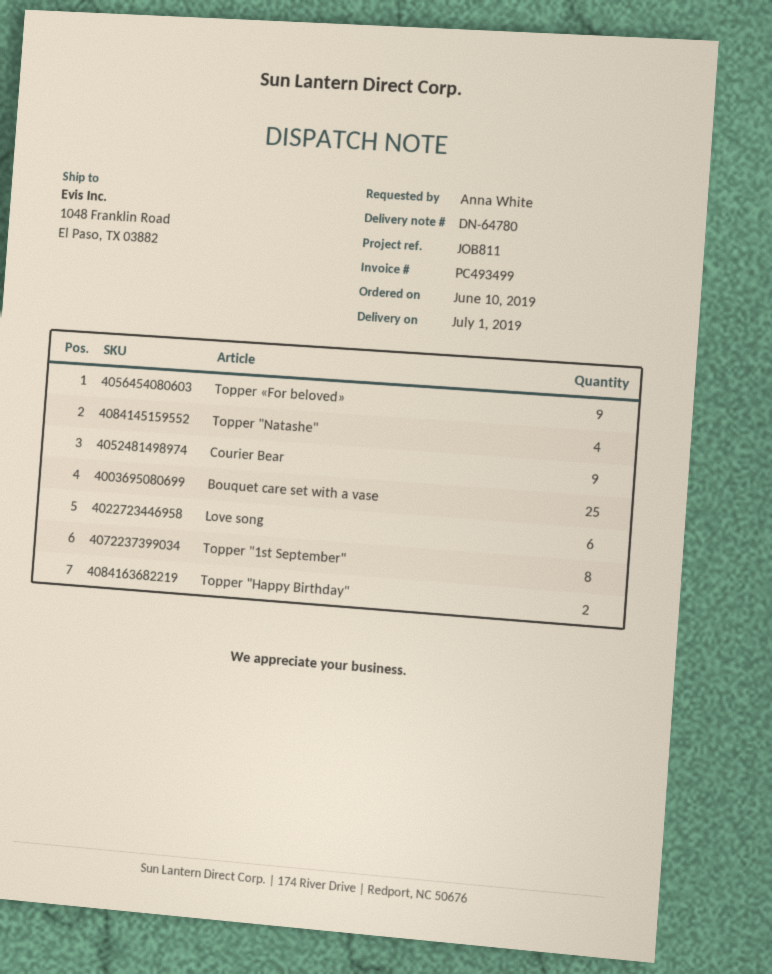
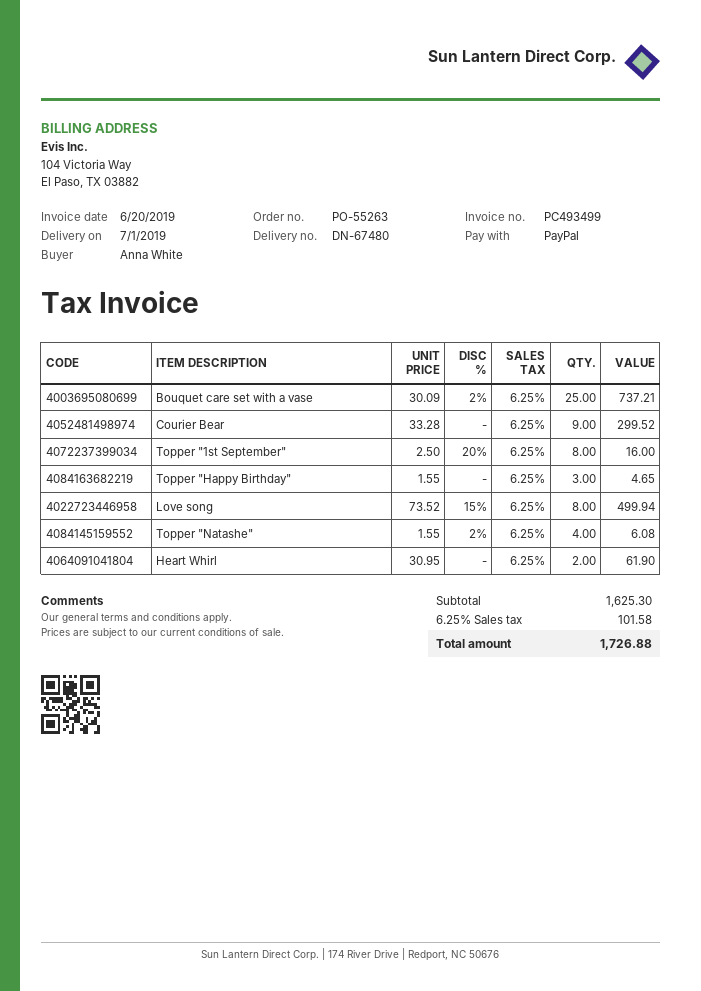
delivery note number: DN-64780 -> DN-67480
Topper «For beloved»: 9 -> none
Love song: 6 -> 8
Topper "Happy Birthday": 2 -> 3
Heart Whirl: none -> 2

